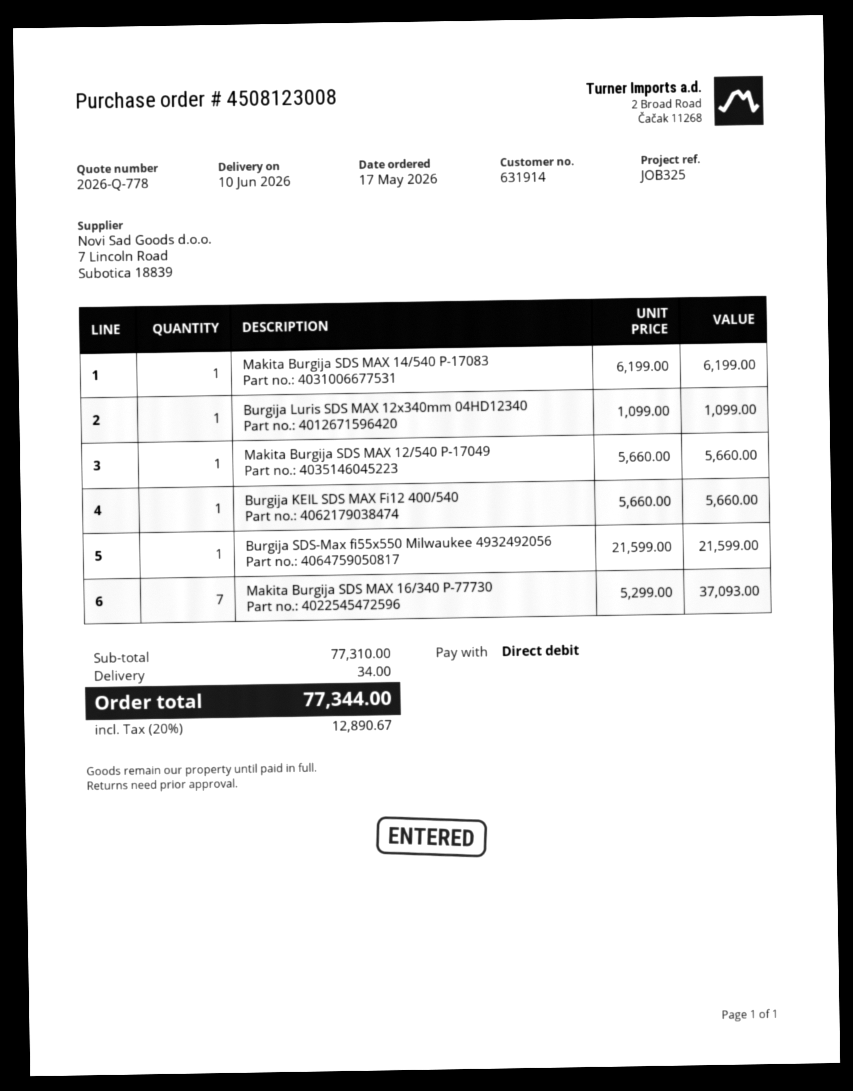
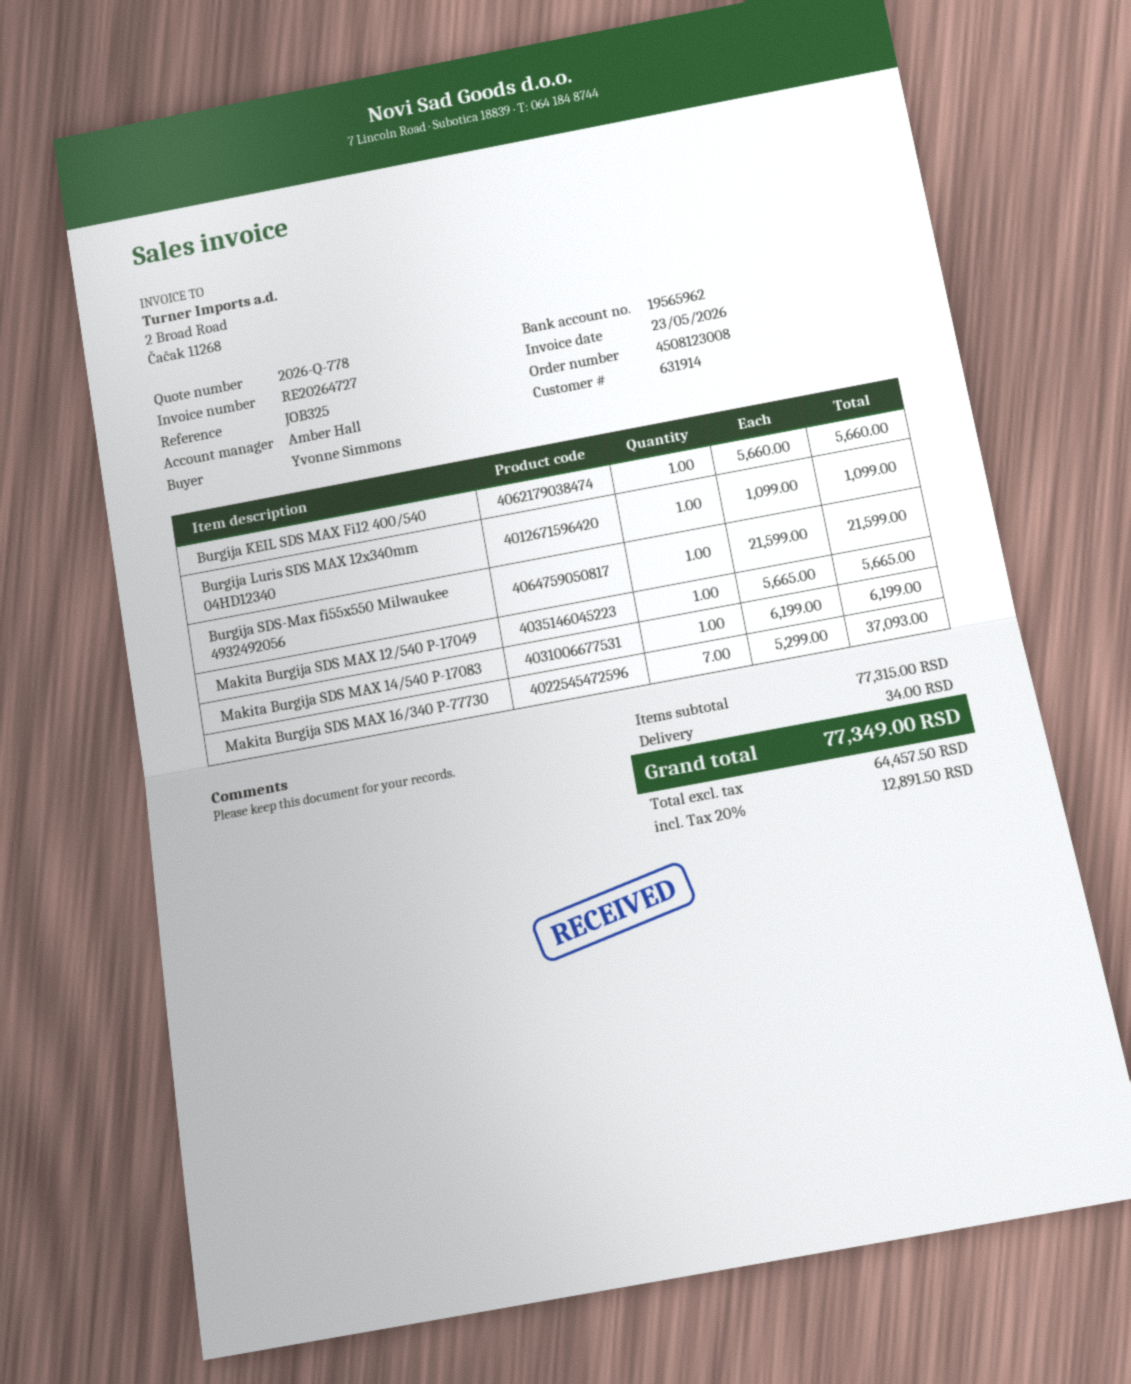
Makita Burgija SDS MAX 12/540 P-17049: 1 x 5660.00 = 5660.00 -> 1 x 5665.00 = 5665.00
subtotal: 77310.00 -> 77315.00
tax: 20% = 12890.67 -> 20% = 12891.50
total: 77344.00 -> 77349.00

